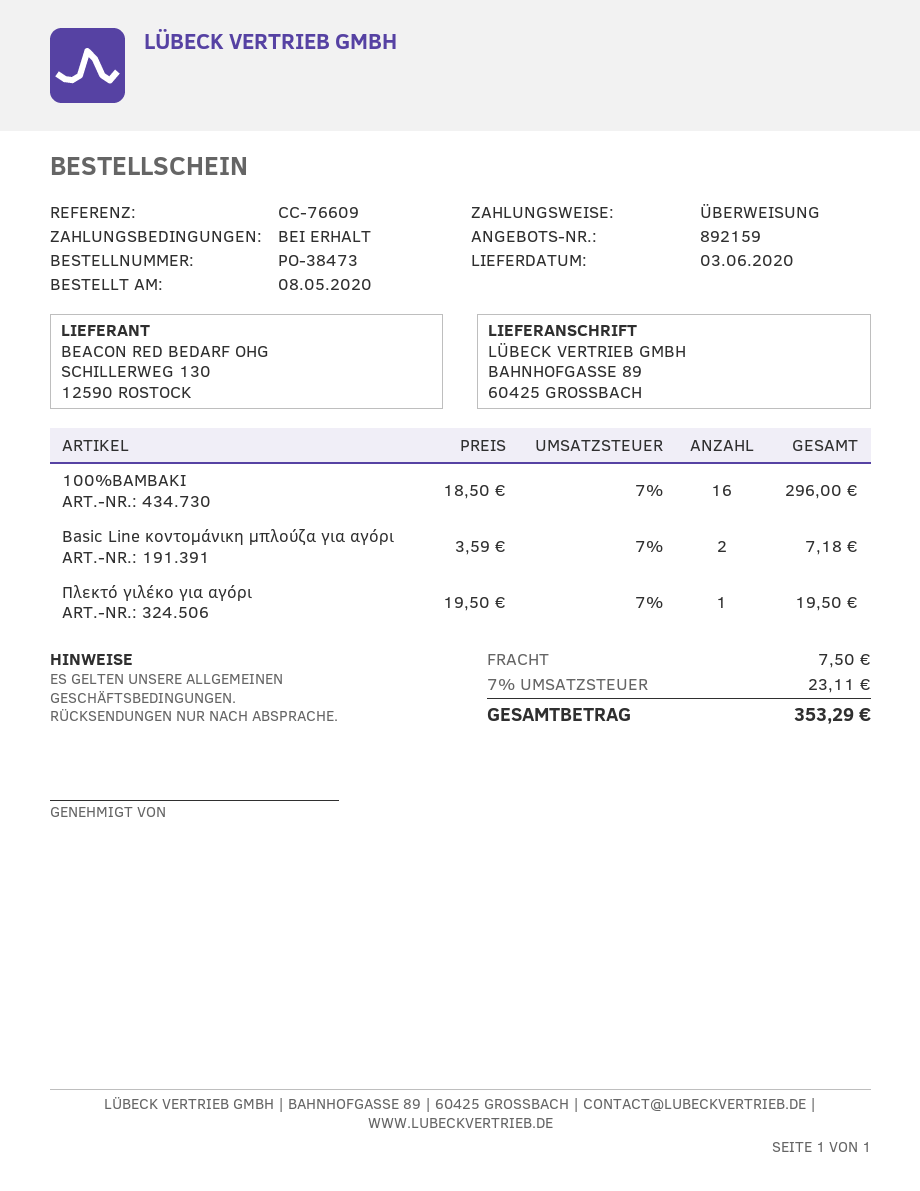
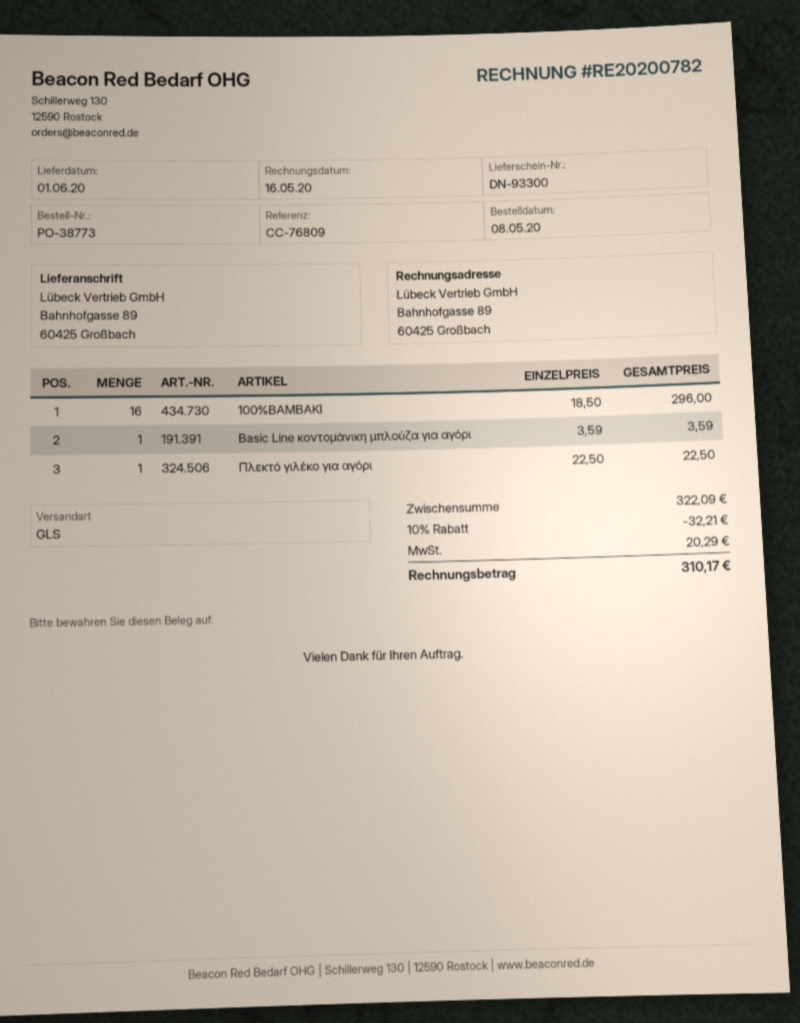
order number: PO-38473 -> PO-38773
delivery date: 2020-06-03 -> 2020-06-01
reference: CC-76609 -> CC-76809
Basic Line κοντομάνικη μπλούζα για αγόρι: 2 x 3.59 = 7.18 -> 1 x 3.59 = 3.59
Πλεκτό γιλέκο για αγόρι: 1 x 19.50 = 19.50 -> 1 x 22.50 = 22.50
discount: none -> 10% = 32.21
shipping: 7.50 -> none
tax: 23.11 -> 20.29
total: 353.29 -> 310.17

